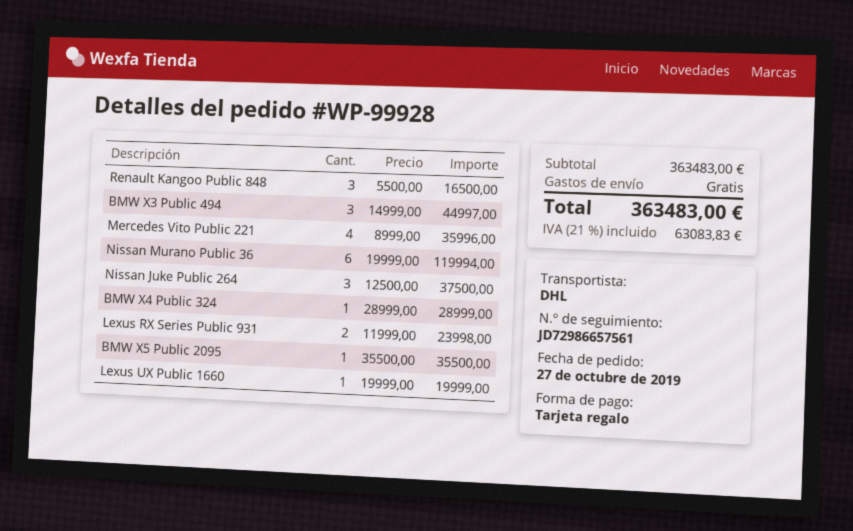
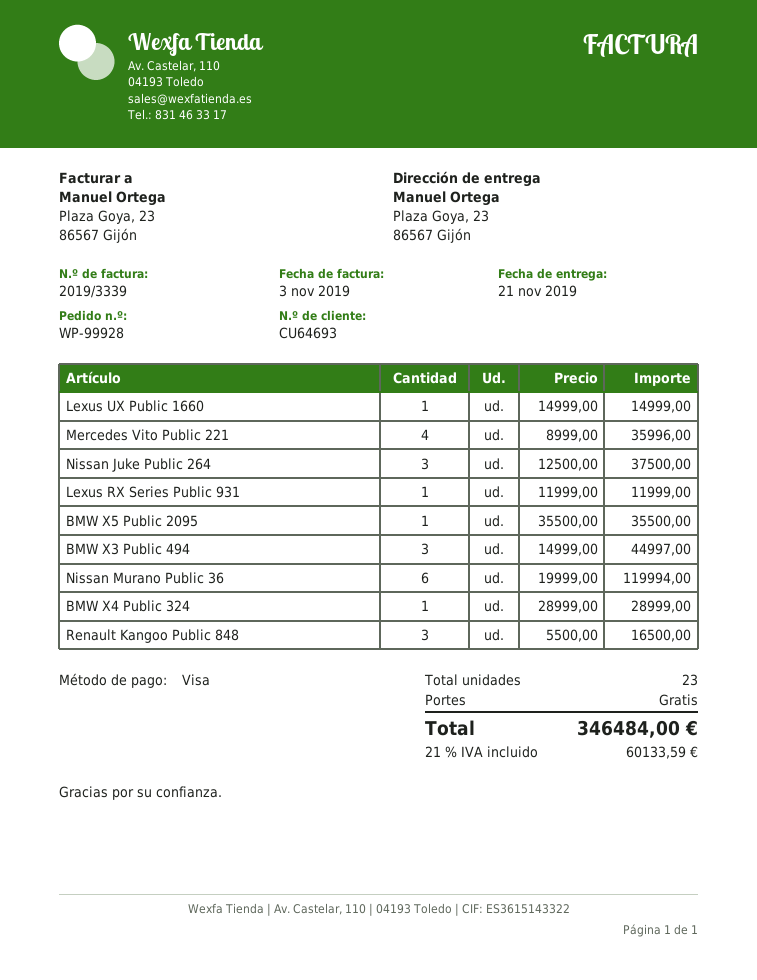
payment method: gift card -> Visa
Lexus RX Series Public 931: 2 x 11999.00 = 23998.00 -> 1 x 11999.00 = 11999.00
Lexus UX Public 1660: 1 x 19999.00 = 19999.00 -> 1 x 14999.00 = 14999.00
tax: 21% = 63083.83 -> 21% = 60133.59
total: 363483.00 -> 346484.00

